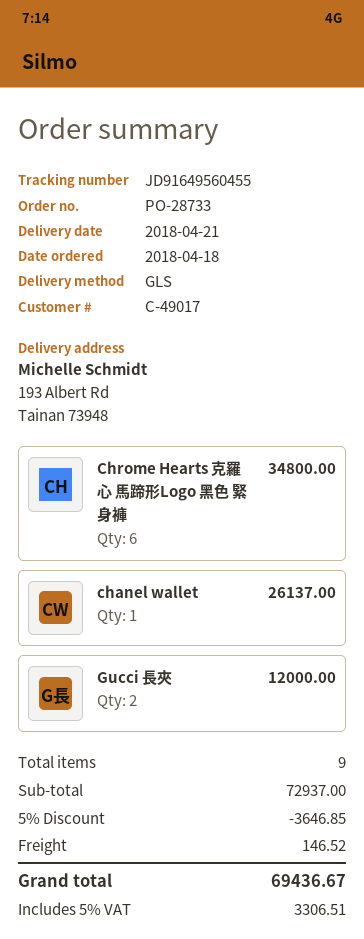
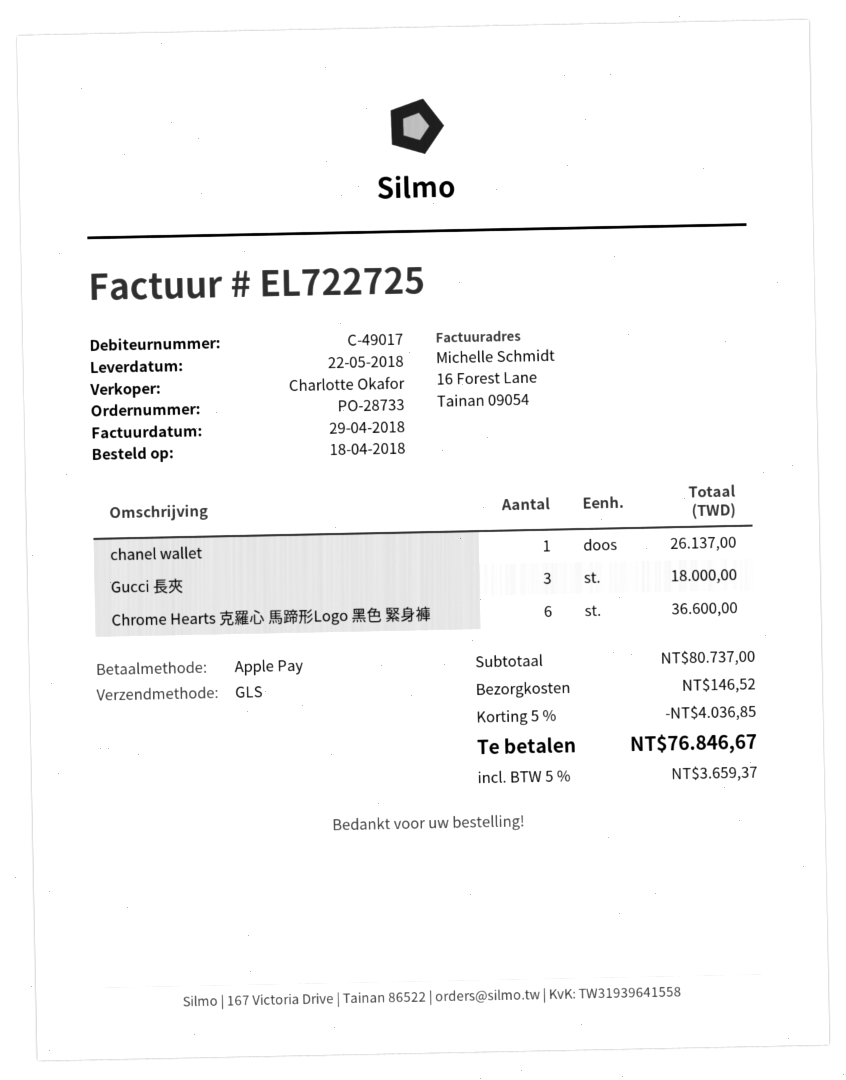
delivery date: 2018-04-21 -> 2018-05-22
Chrome Hearts 克羅心 馬蹄形Logo 黑色 緊身褲: 6 for 34800.00 -> 6 for 36600.00
Gucci 長夾: 2 for 12000.00 -> 3 for 18000.00
subtotal: 72937.00 -> 80737.00
discount: 5% = 3646.85 -> 5% = 4036.85
tax: 5% = 3306.51 -> 5% = 3659.37
total: 69436.67 -> 76846.67

